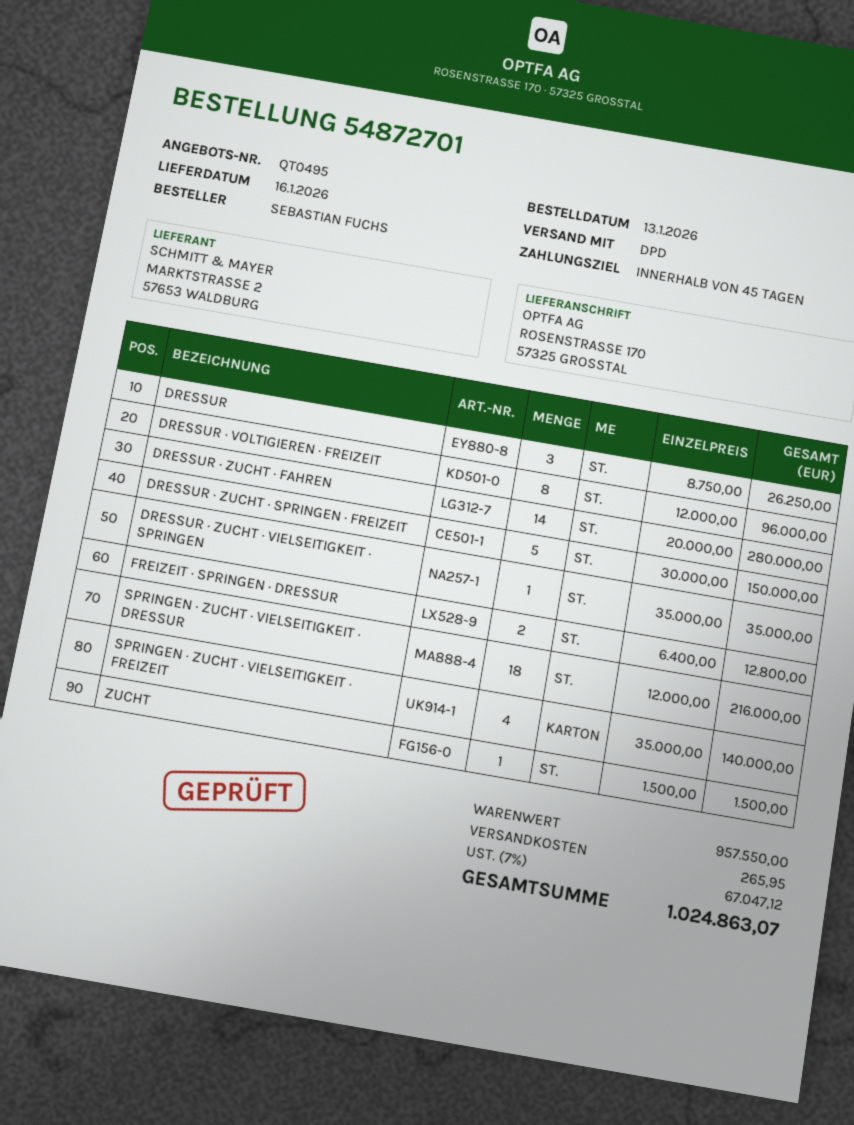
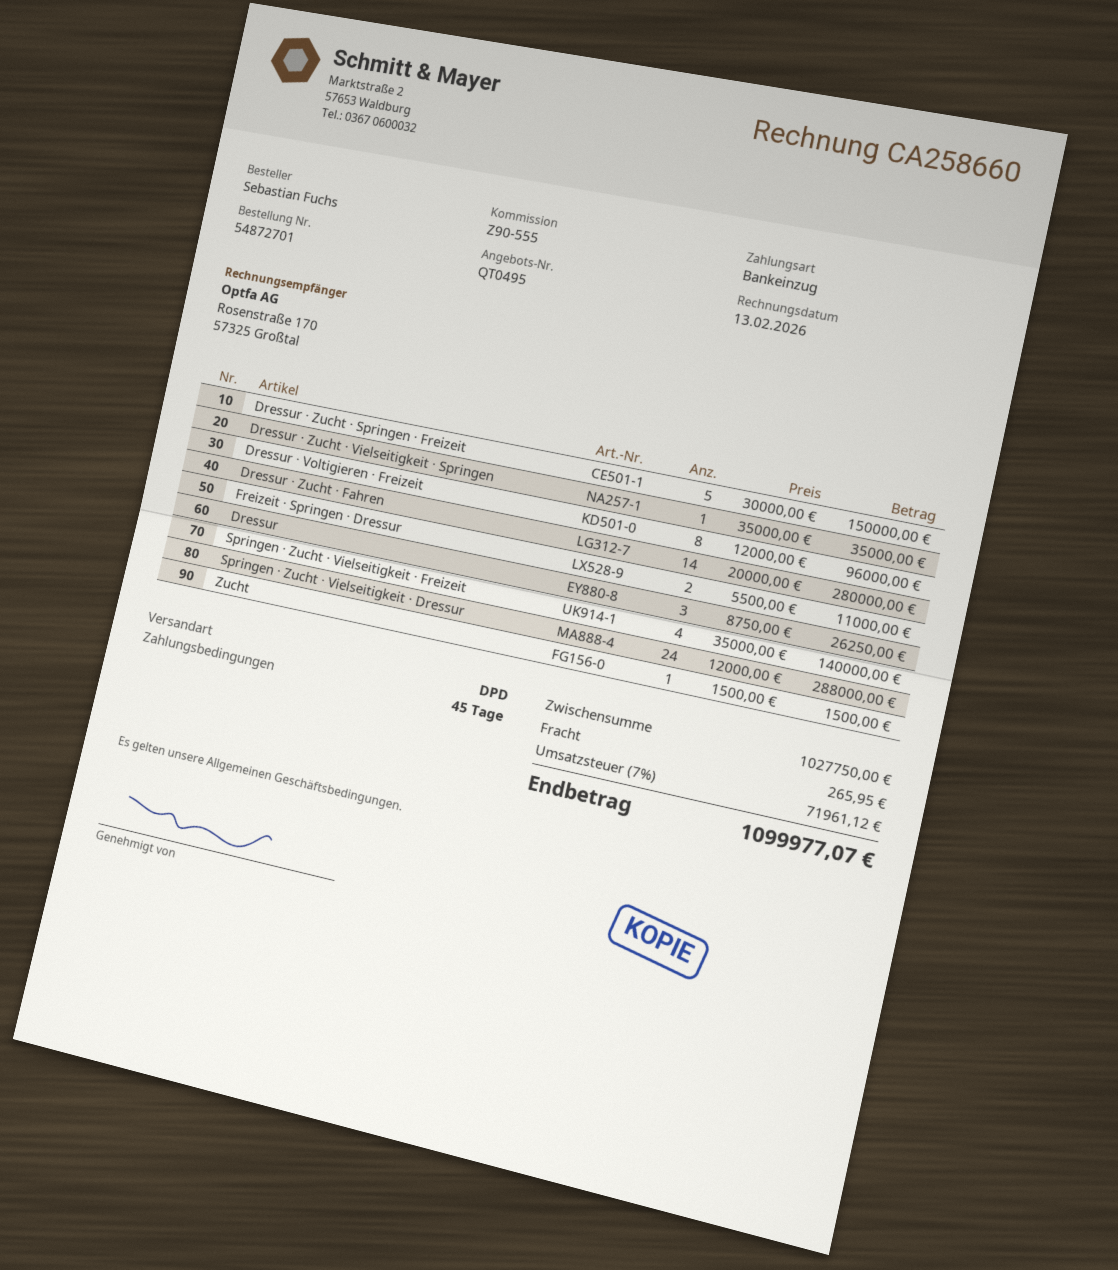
FREIZEIT · SPRINGEN · DRESSUR: 2 x 6400.00 = 12800.00 -> 2 x 5500.00 = 11000.00
SPRINGEN · ZUCHT · VIELSEITIGKEIT · DRESSUR: 18 x 12000.00 = 216000.00 -> 24 x 12000.00 = 288000.00
subtotal: 957550.00 -> 1027750.00
tax: 7% = 67047.12 -> 7% = 71961.12
total: 1024863.07 -> 1099977.07

